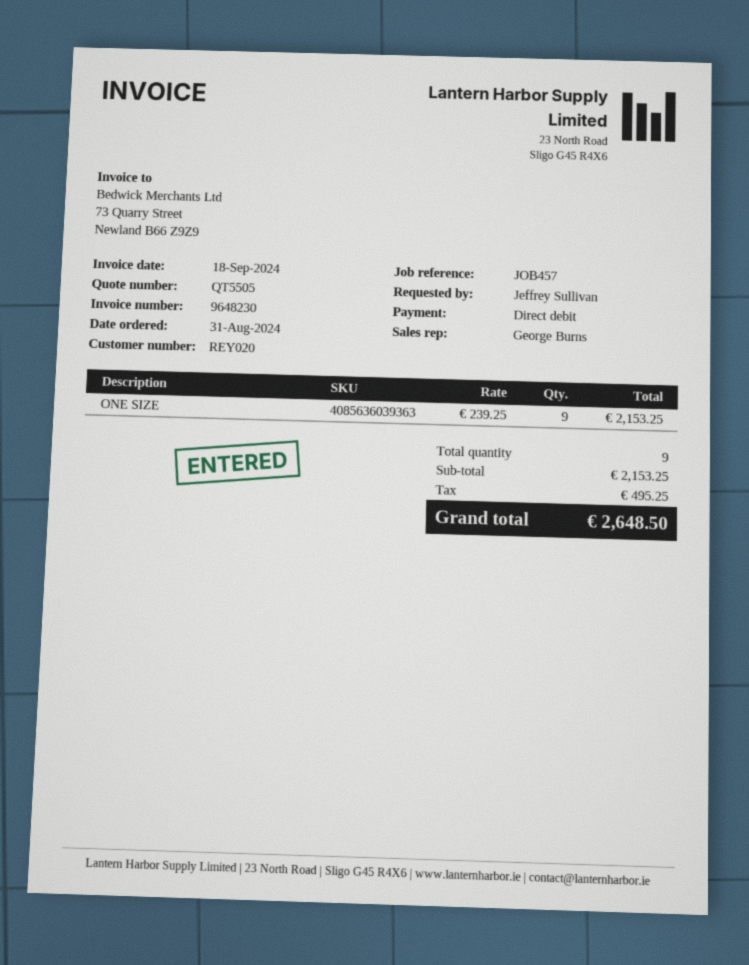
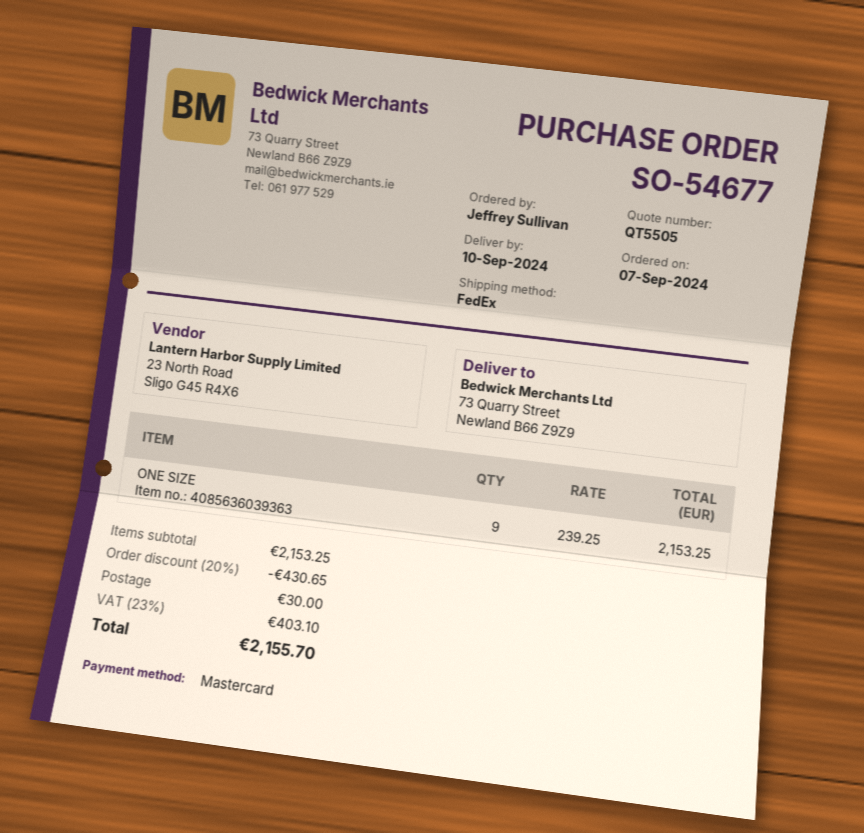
order date: 2024-08-31 -> 2024-09-07
payment method: direct debit -> Mastercard
discount: none -> 20% = 430.65
shipping: none -> 30.00
tax: 495.25 -> 403.10
total: 2648.50 -> 2155.70

